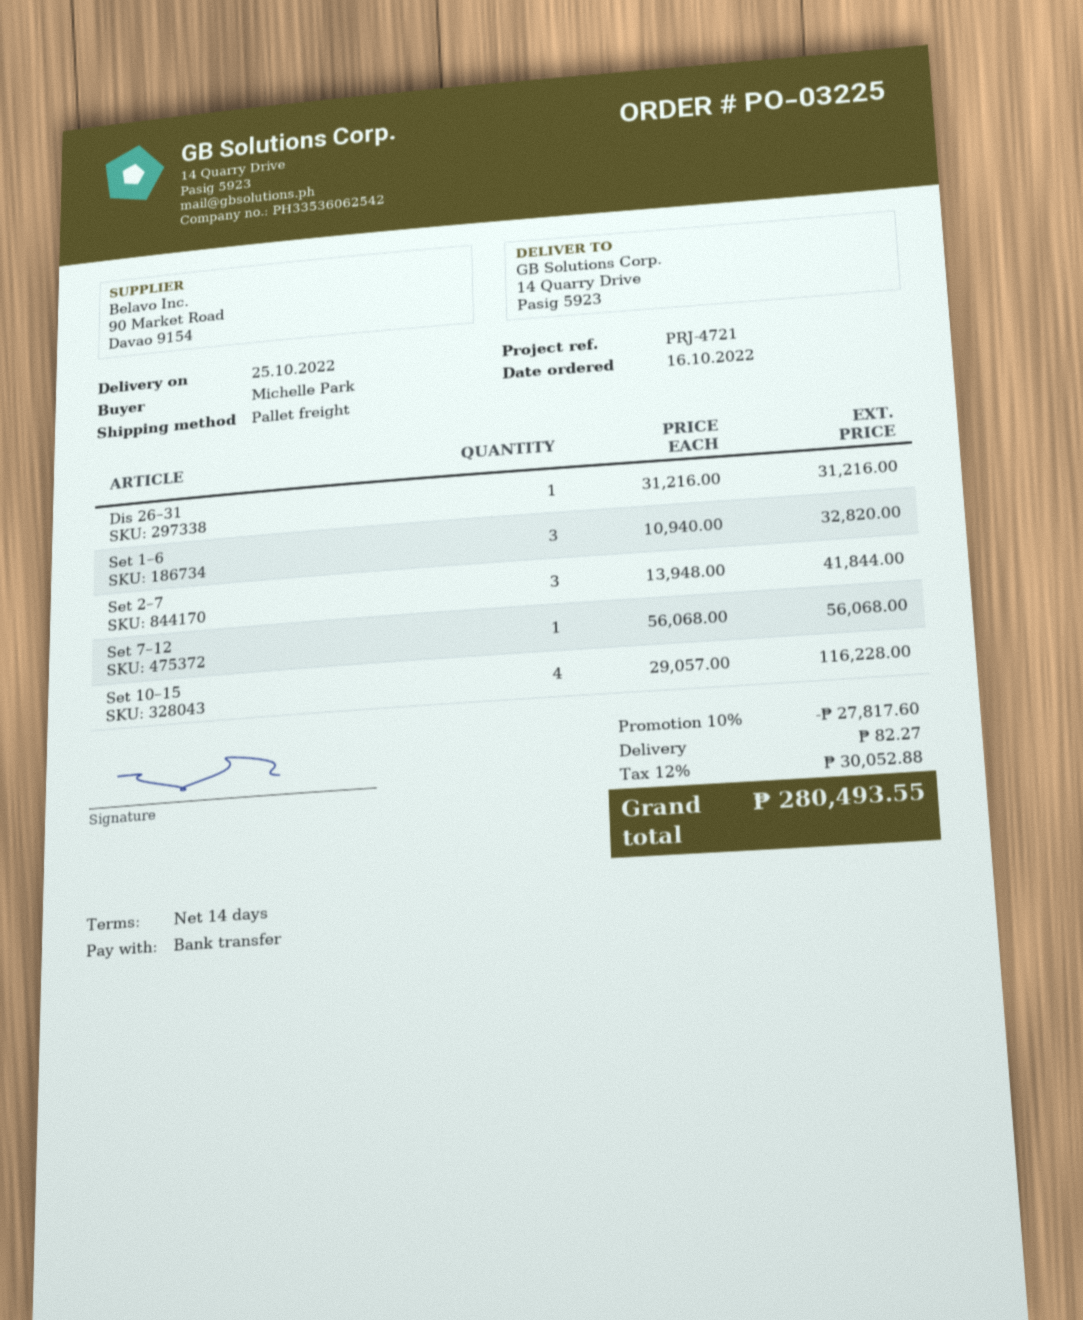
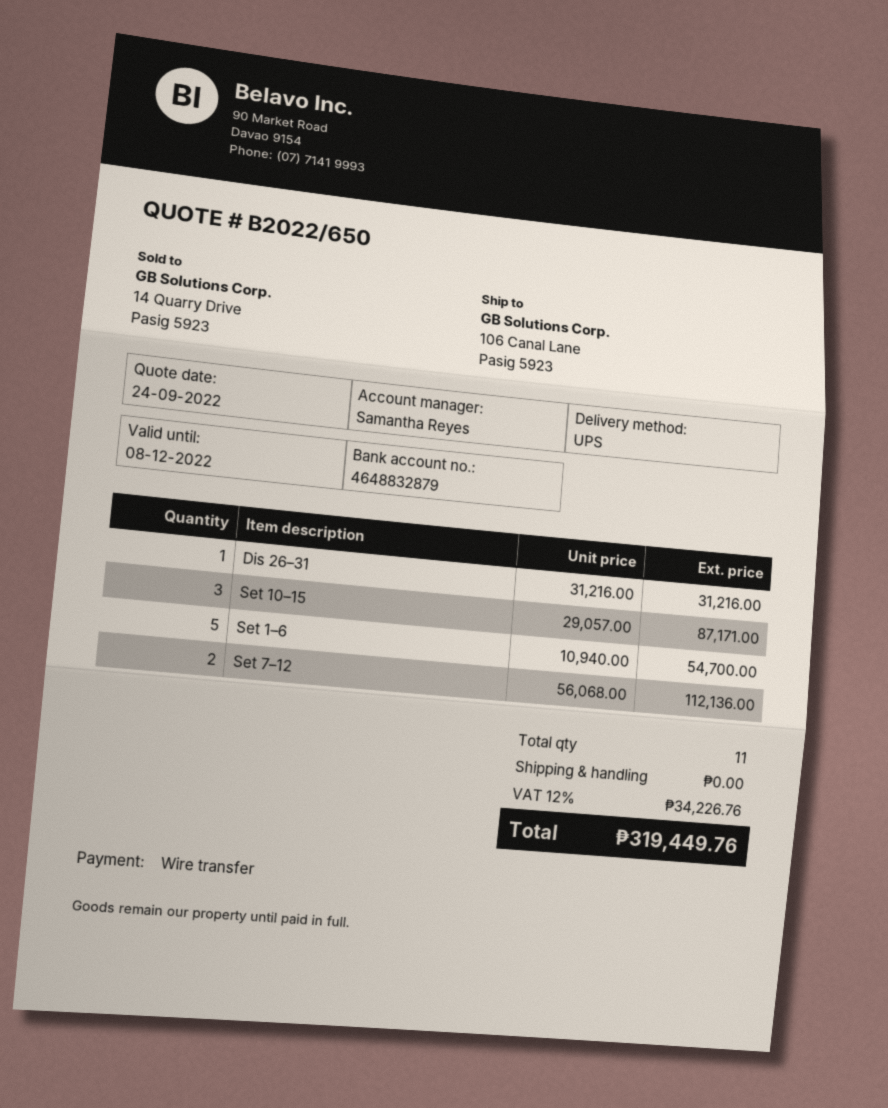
shipping method: pallet freight -> UPS
ship to: 14 Quarry Drive, Pasig 5923 -> 106 Canal Lane, Pasig 5923
Set 1–6: 3 x 10940.00 = 32820.00 -> 5 x 10940.00 = 54700.00
Set 2–7: 3 x 13948.00 = 41844.00 -> none
Set 7–12: 1 x 56068.00 = 56068.00 -> 2 x 56068.00 = 112136.00
Set 10–15: 4 x 29057.00 = 116228.00 -> 3 x 29057.00 = 87171.00
discount: 10% = 27817.60 -> none
shipping: 82.27 -> 0.00
tax: 12% = 30052.88 -> 12% = 34226.76
total: 280493.55 -> 319449.76

